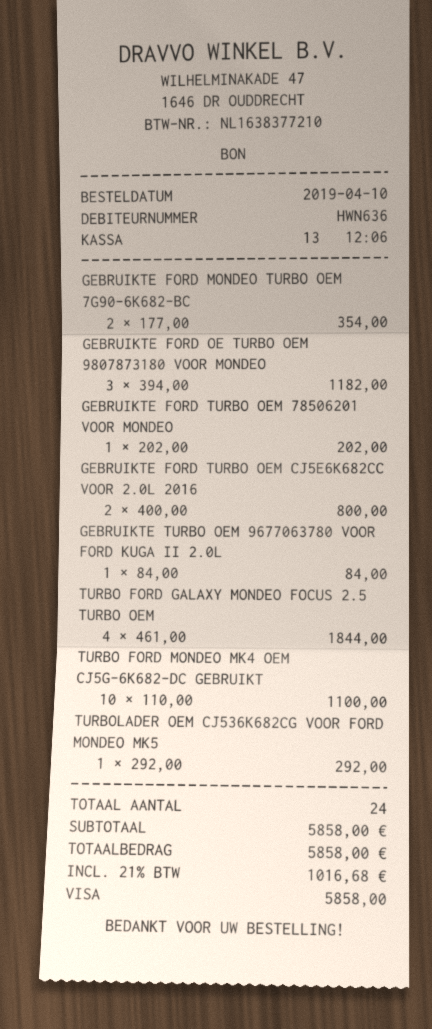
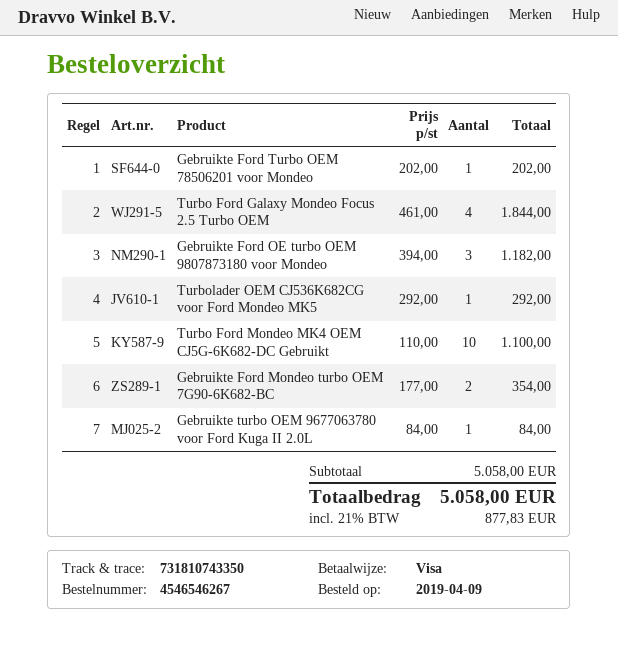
order date: 2019-04-10 -> 2019-04-09
GEBRUIKTE FORD TURBO OEM CJ5E6K682CC VOOR 2.0L 2016: 2 x 400.00 = 800.00 -> none
subtotal: 5858.00 -> 5058.00
tax: 21% = 1016.68 -> 21% = 877.83
total: 5858.00 -> 5058.00

